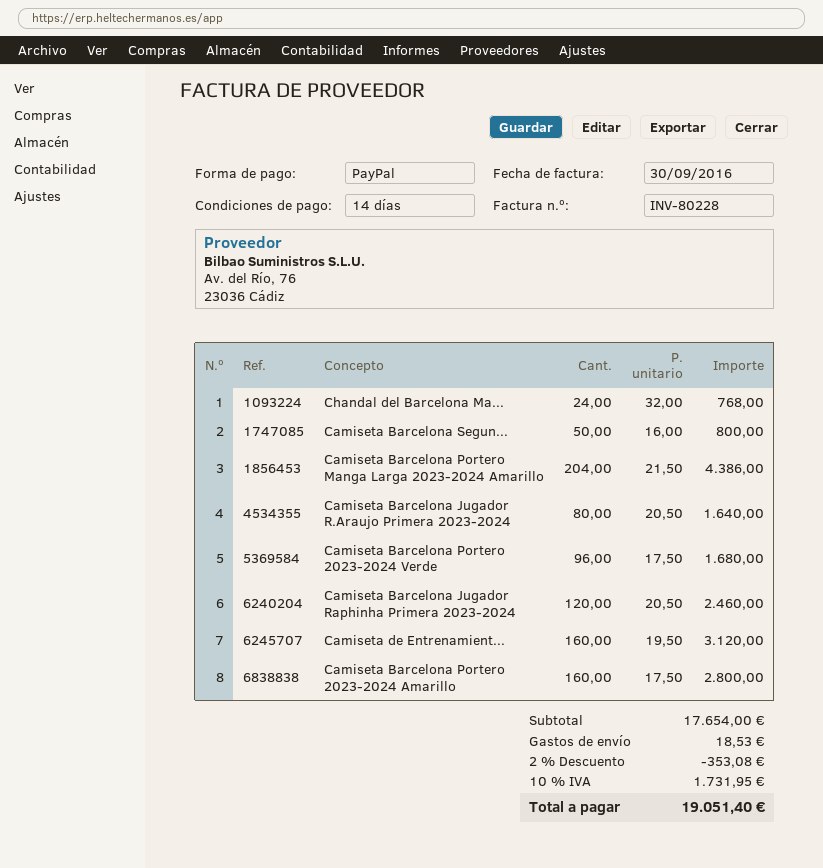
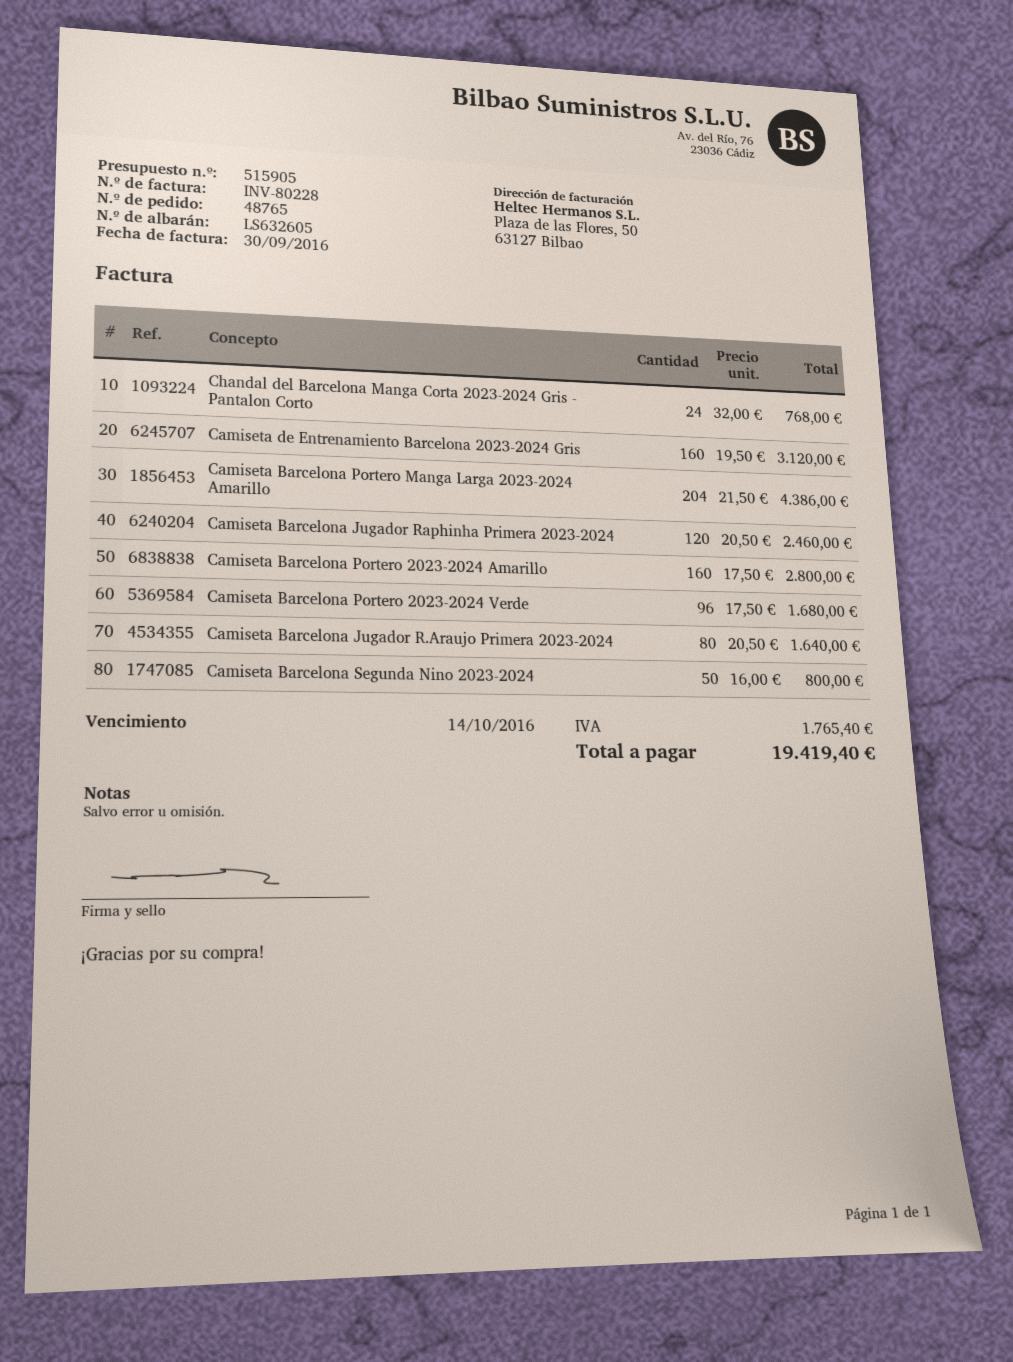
discount: 2% = 353.08 -> none
shipping: 18.53 -> none
tax: 1731.95 -> 1765.40
total: 19051.40 -> 19419.40

